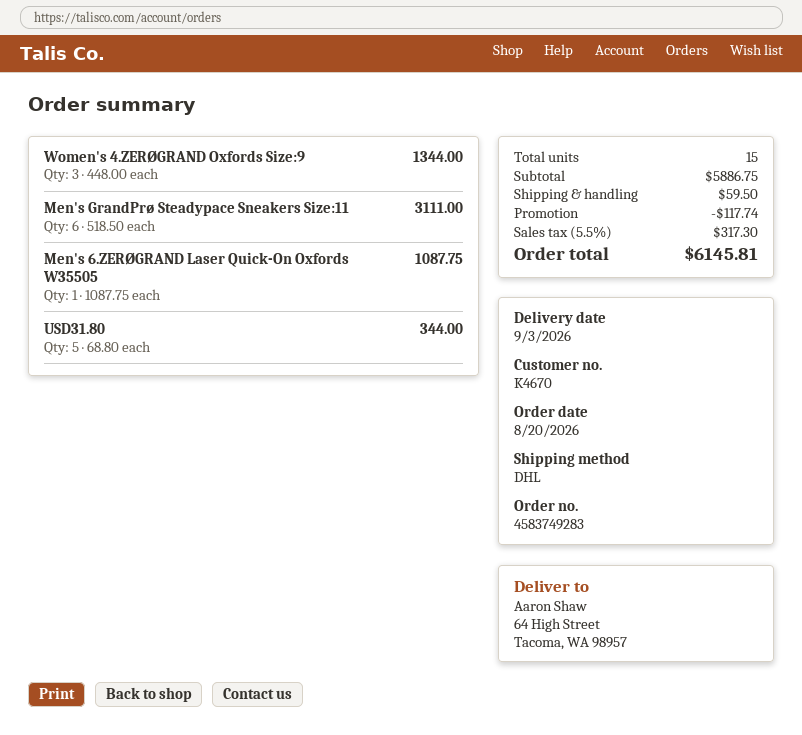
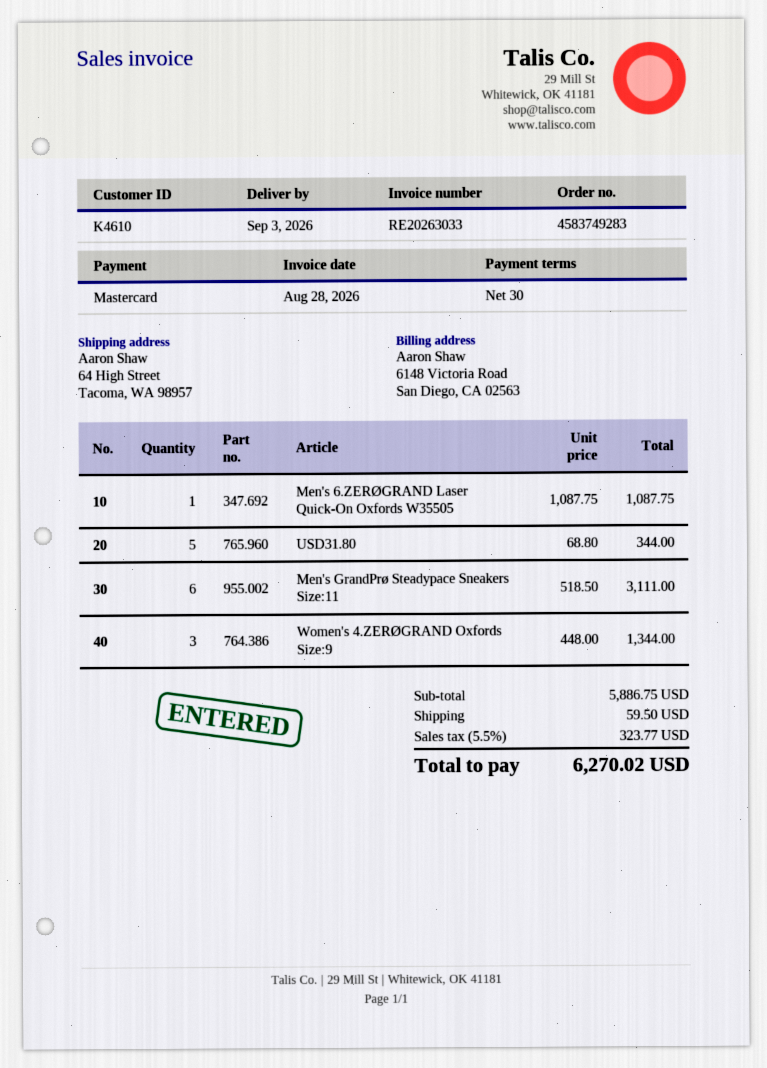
customer number: K4670 -> K4610
discount: 117.74 -> none
tax: 5.5% = 317.30 -> 5.5% = 323.77
total: 6145.81 -> 6270.02

